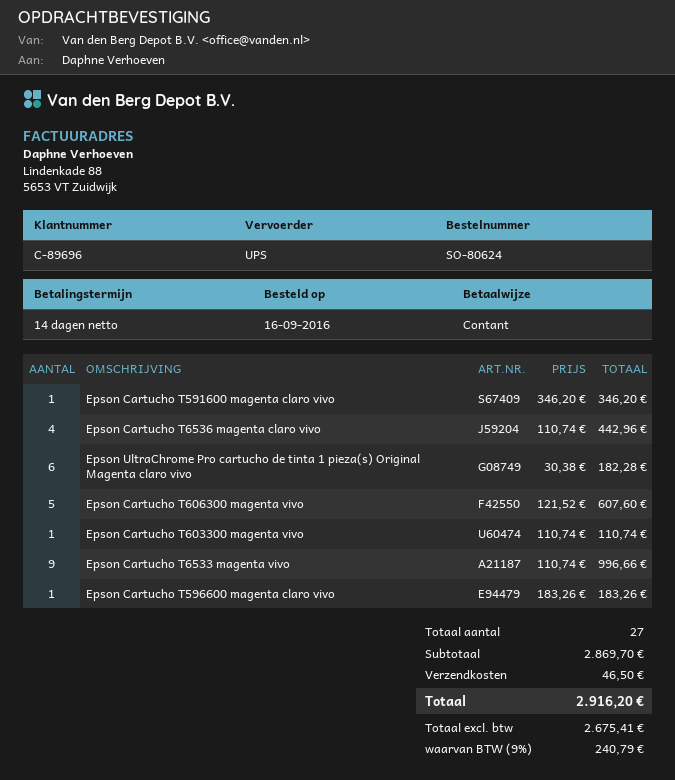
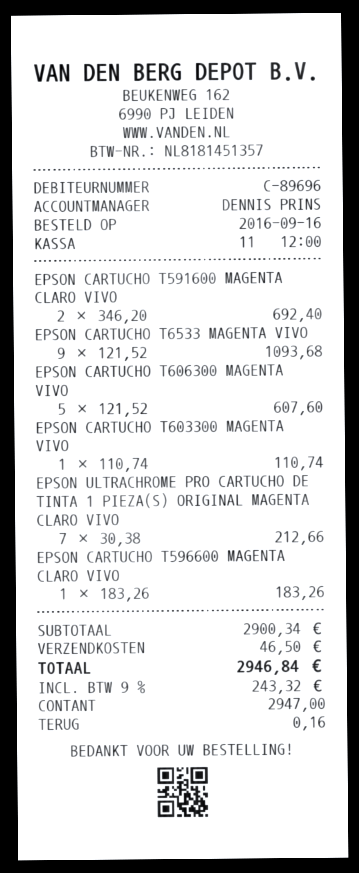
Epson Cartucho T591600 magenta claro vivo: 1 x 346.20 = 346.20 -> 2 x 346.20 = 692.40
Epson Cartucho T6536 magenta claro vivo: 4 x 110.74 = 442.96 -> none
Epson UltraChrome Pro cartucho de tinta 1 pieza(s) Original Magenta claro vivo: 6 x 30.38 = 182.28 -> 7 x 30.38 = 212.66
Epson Cartucho T6533 magenta vivo: 9 x 110.74 = 996.66 -> 9 x 121.52 = 1093.68
subtotal: 2869.70 -> 2900.34
tax: 9% = 240.79 -> 9% = 243.32
total: 2916.20 -> 2946.84

